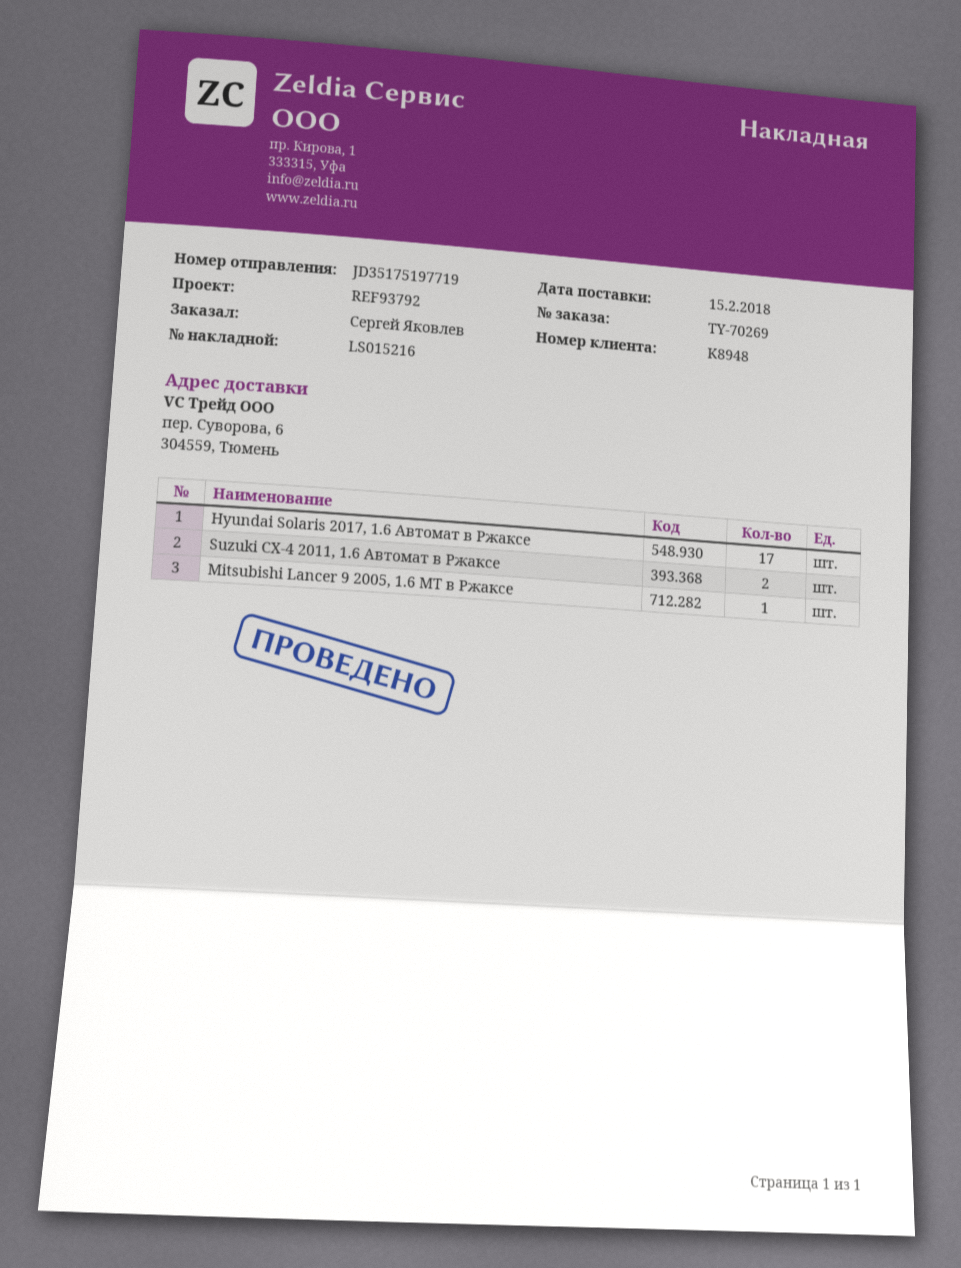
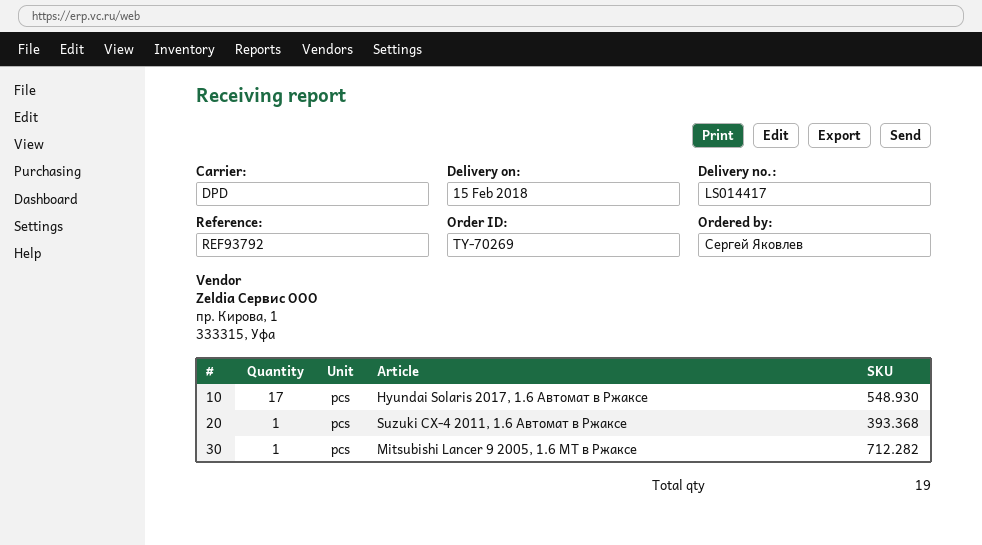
delivery note number: LS015216 -> LS014417
Suzuki СХ-4 2011, 1.6 Автомат в Ржаксе: 2 -> 1

